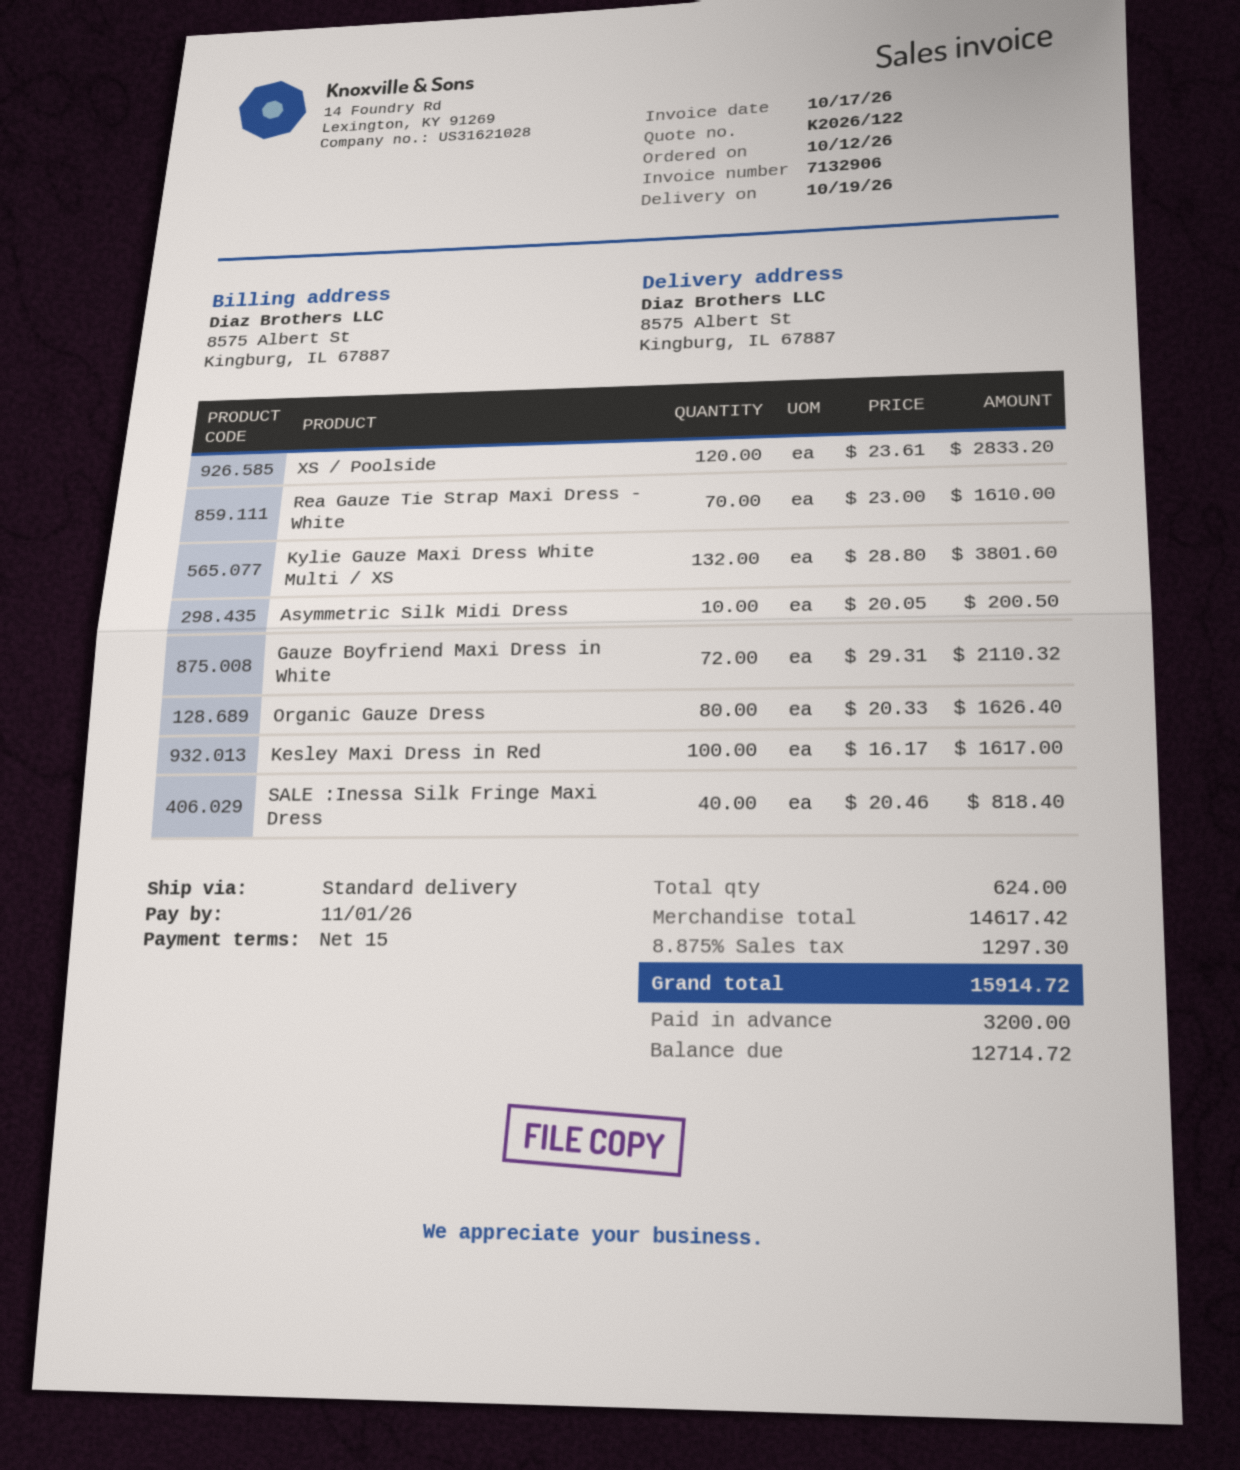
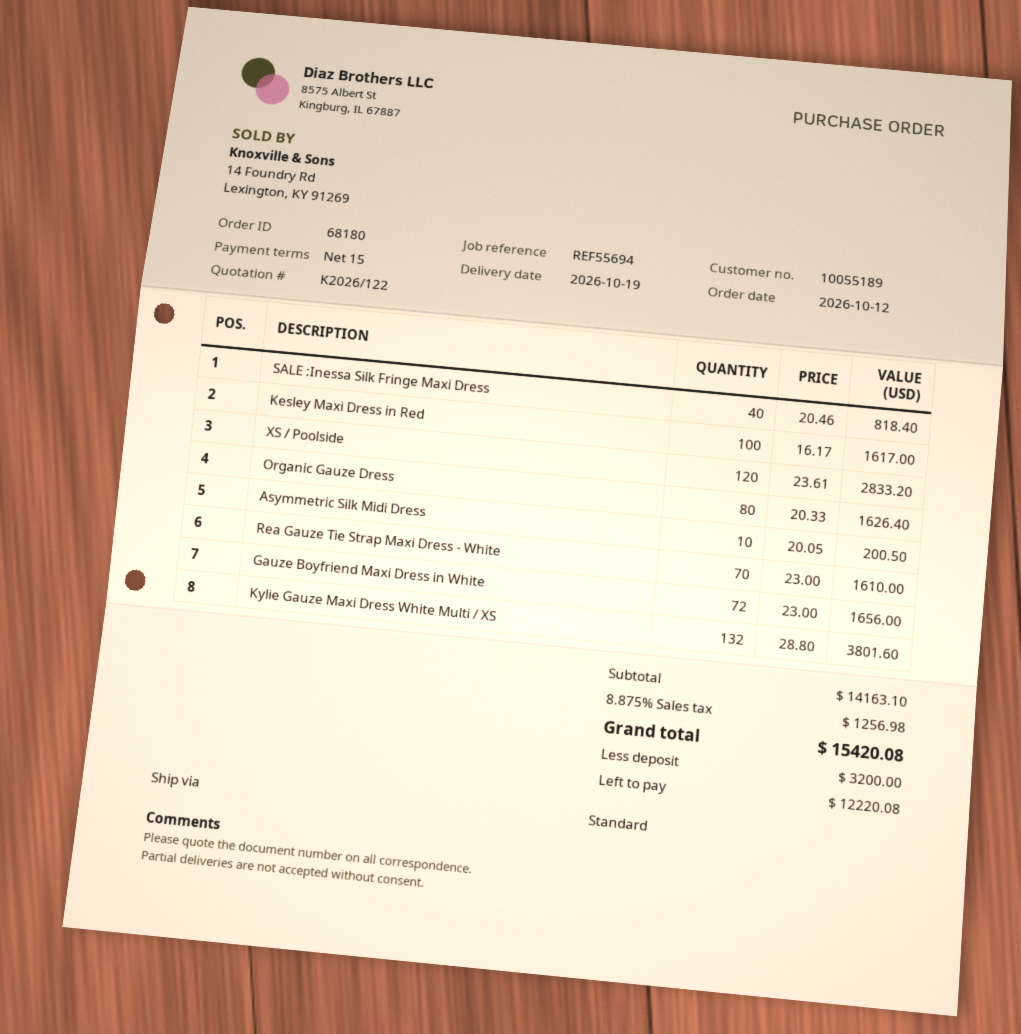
Gauze Boyfriend Maxi Dress in White: 72 x 29.31 = 2110.32 -> 72 x 23.00 = 1656.00
subtotal: 14617.42 -> 14163.10
tax: 8.875% = 1297.30 -> 8.875% = 1256.98
total: 15914.72 -> 15420.08
balance: 12714.72 -> 12220.08

